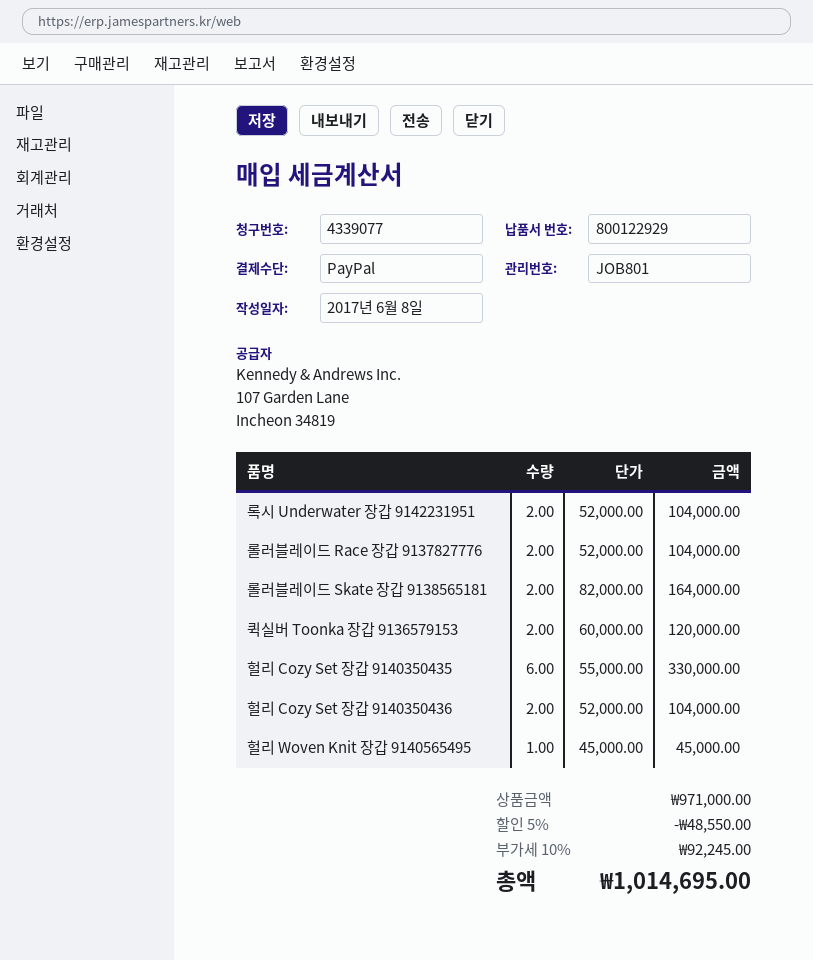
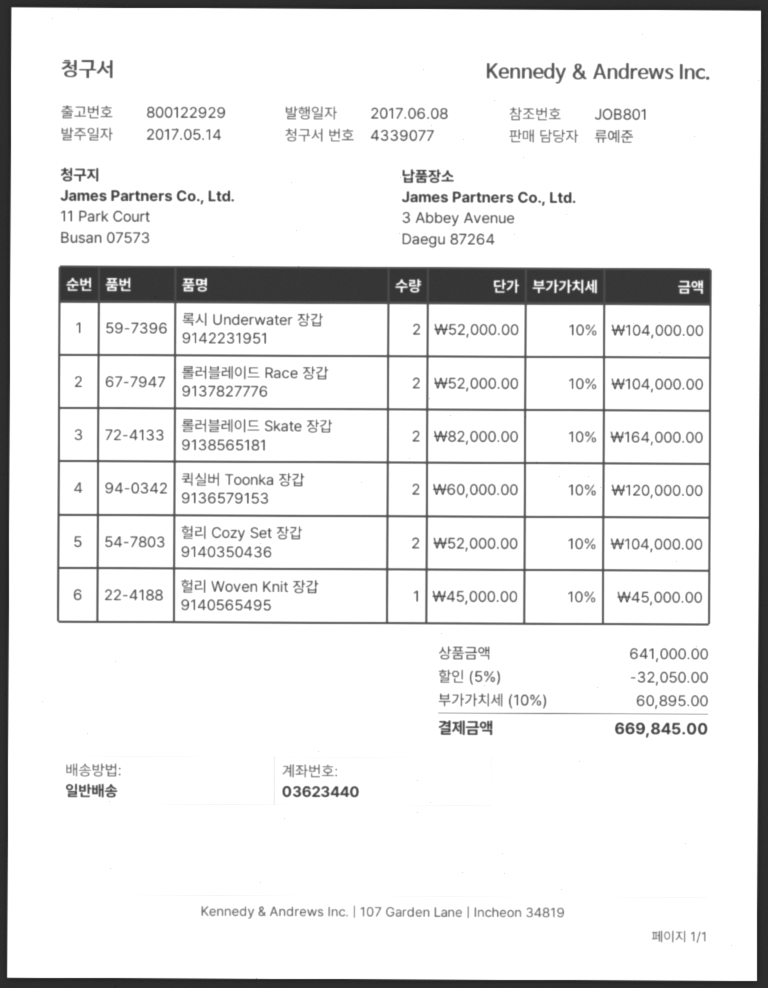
헐리 Cozy Set 장갑 9140350435: 6 x 55000.00 = 330000.00 -> none
subtotal: 971000.00 -> 641000.00
discount: 5% = 48550.00 -> 5% = 32050.00
tax: 10% = 92245.00 -> 10% = 60895.00
total: 1014695.00 -> 669845.00

